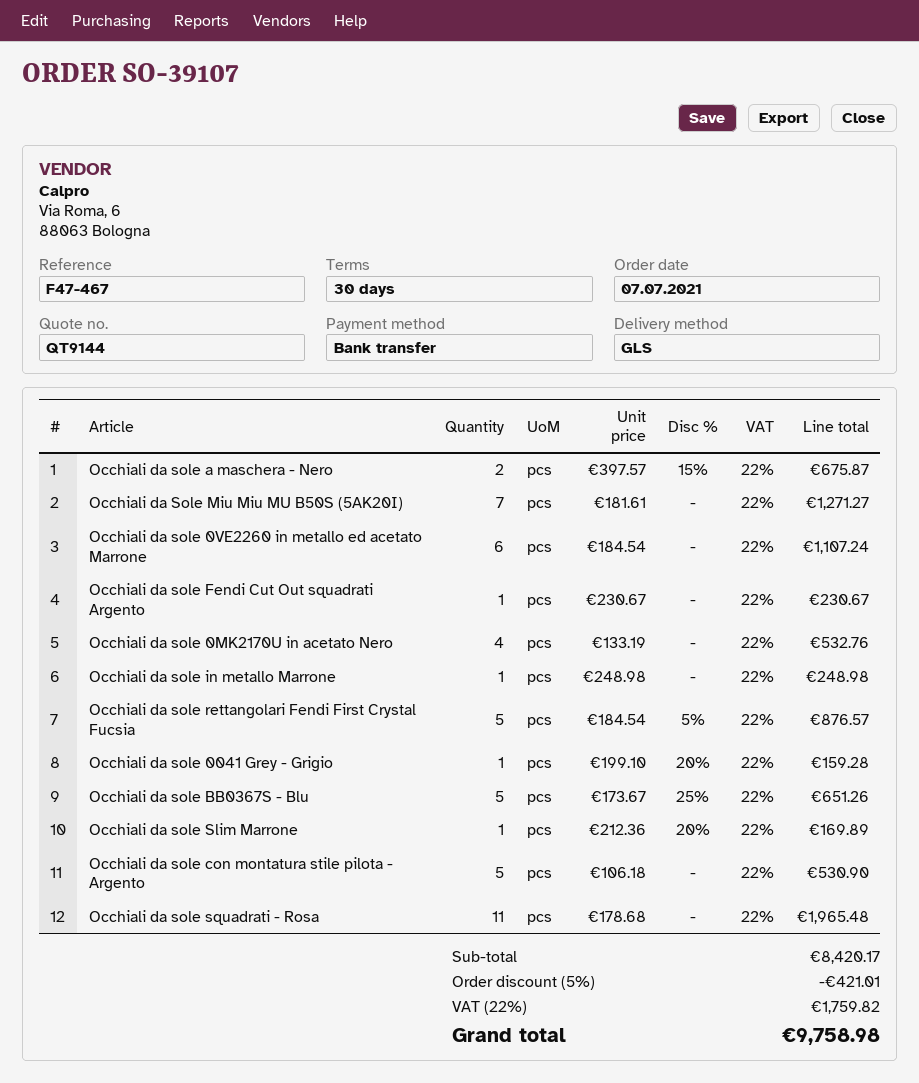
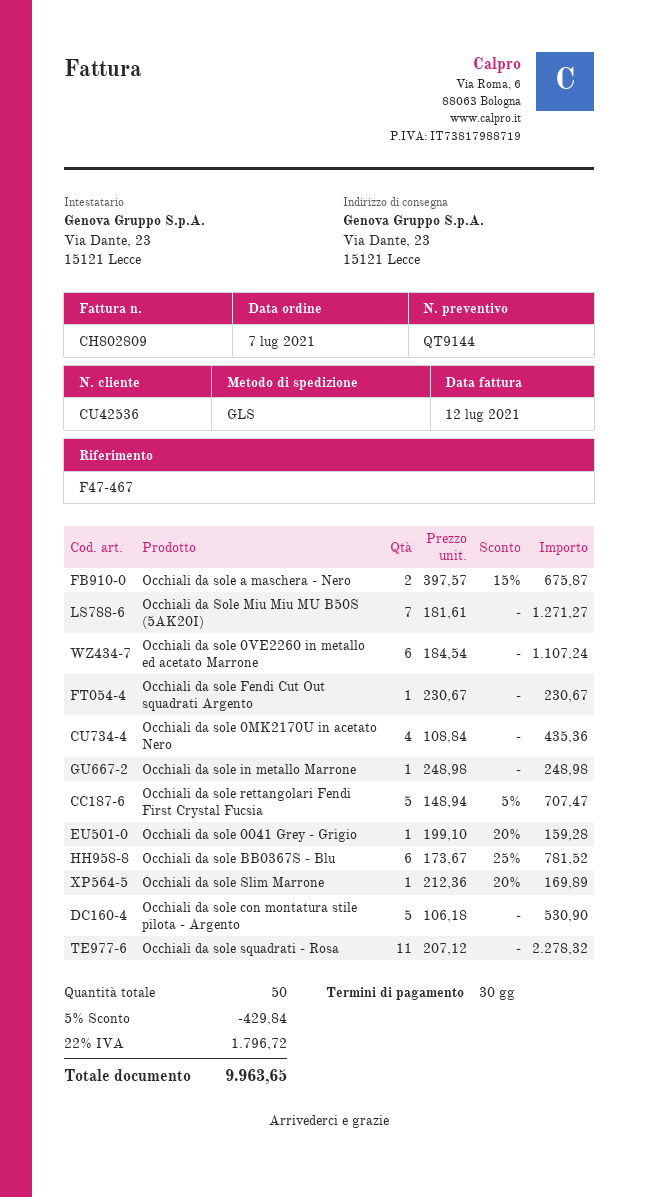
Occhiali da sole 0MK2170U in acetato Nero: 4 x 133.19 = 532.76 -> 4 x 108.84 = 435.36
Occhiali da sole rettangolari Fendi First Crystal Fucsia: 5 x 184.54 - 5% = 876.57 -> 5 x 148.94 - 5% = 707.47
Occhiali da sole BB0367S - Blu: 5 x 173.67 - 25% = 651.26 -> 6 x 173.67 - 25% = 781.52
Occhiali da sole squadrati - Rosa: 11 x 178.68 = 1965.48 -> 11 x 207.12 = 2278.32
discount: 5% = 421.01 -> 5% = 429.84
tax: 22% = 1759.82 -> 22% = 1796.72
total: 9758.98 -> 9963.65

